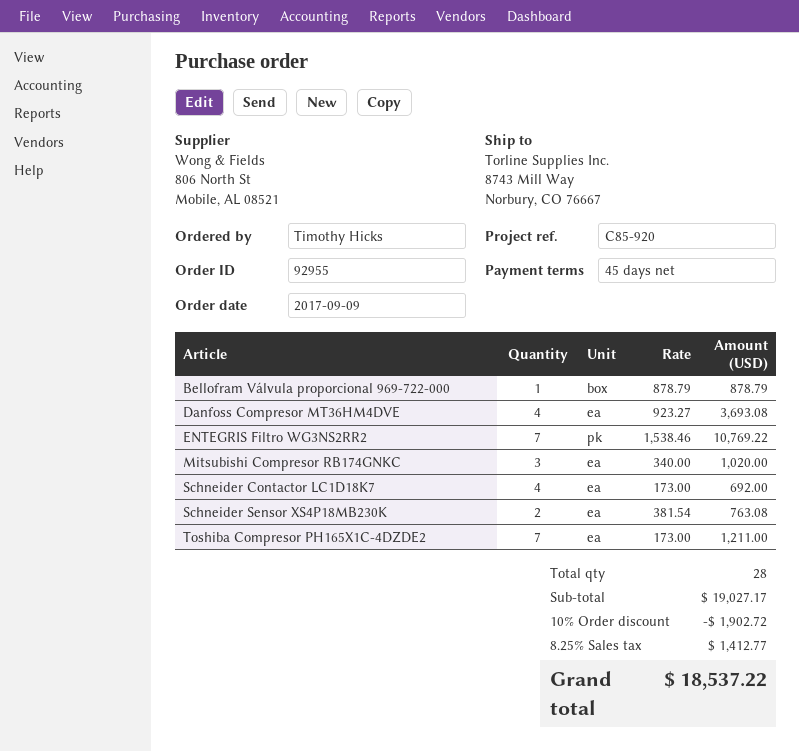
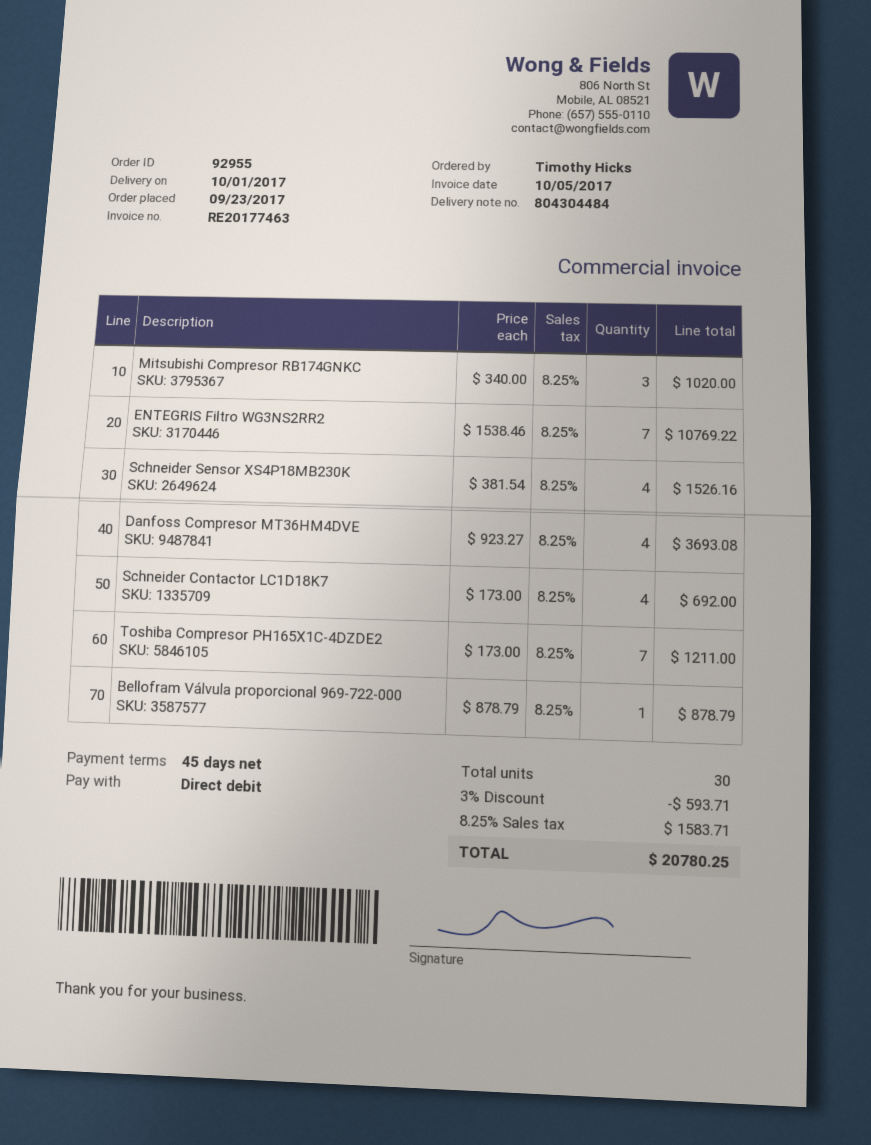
order date: 2017-09-09 -> 2017-09-23
Schneider Sensor XS4P18MB230K: 2 x 381.54 = 763.08 -> 4 x 381.54 = 1526.16
total quantity: 28 -> 30
discount: 10% = 1902.72 -> 3% = 593.71
tax: 8.25% = 1412.77 -> 8.25% = 1583.71
total: 18537.22 -> 20780.25

